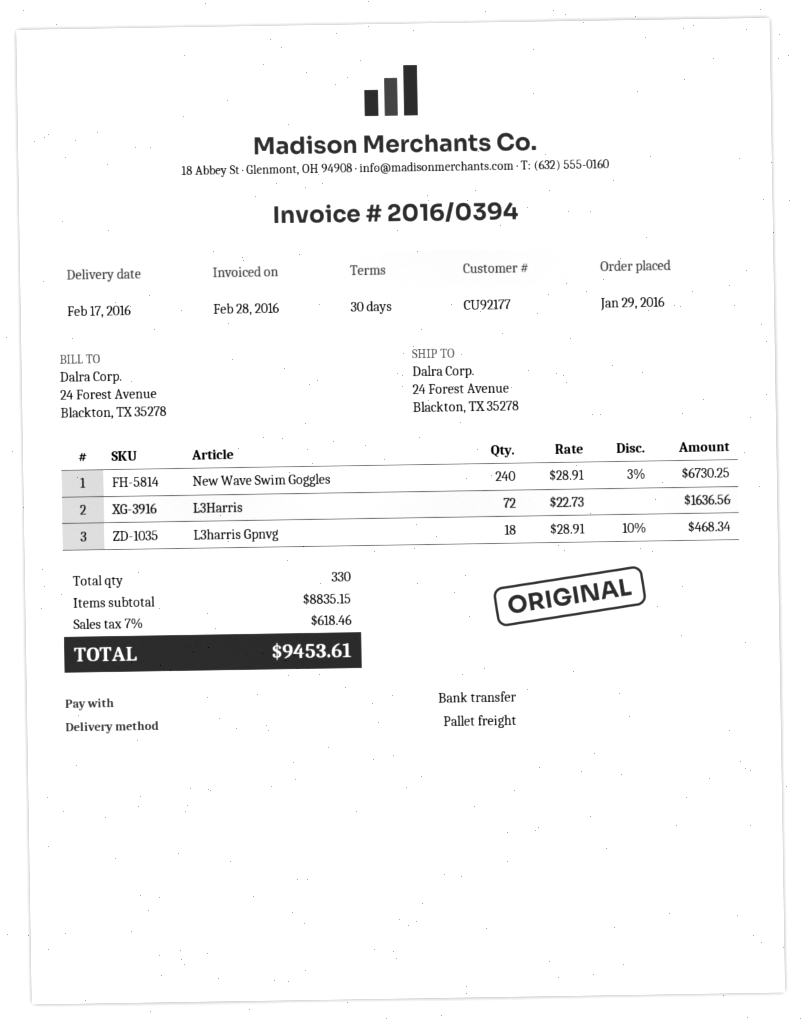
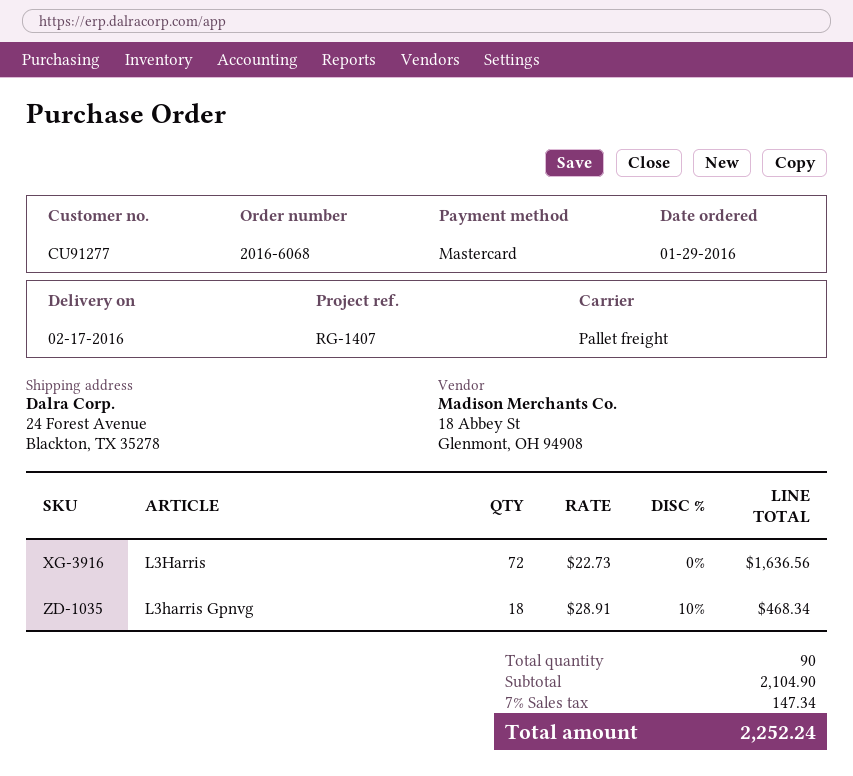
customer number: CU92177 -> CU91277
payment method: bank transfer -> Mastercard
New Wave Swim Goggles: 240 x 28.91 - 3% = 6730.25 -> none
total quantity: 330 -> 90
subtotal: 8835.15 -> 2104.90
tax: 7% = 618.46 -> 7% = 147.34
total: 9453.61 -> 2252.24

